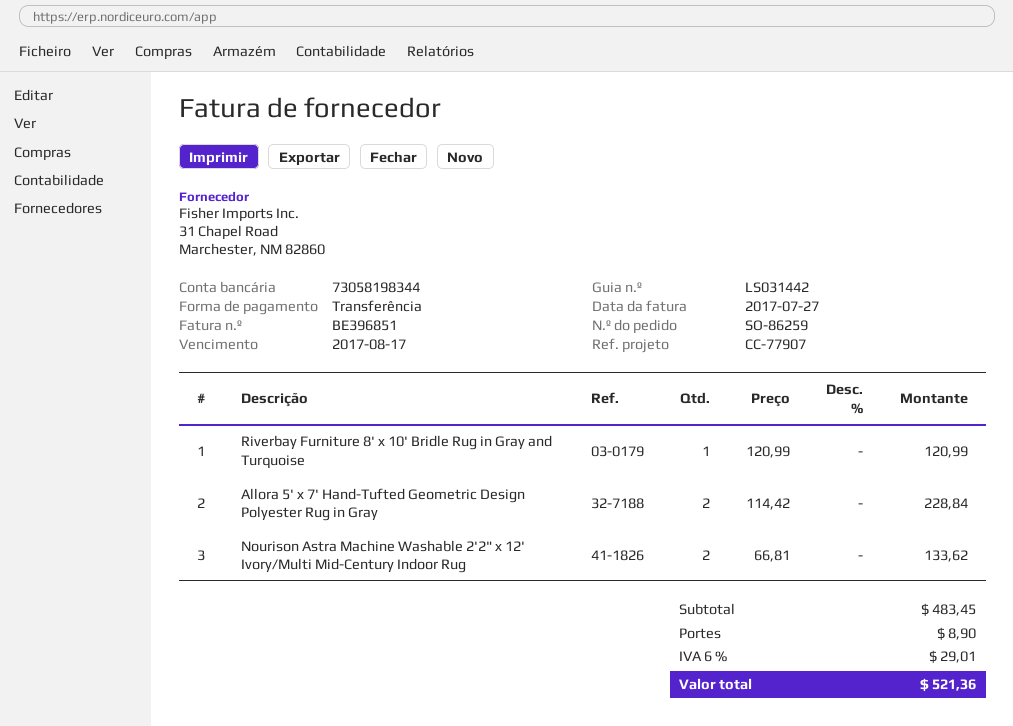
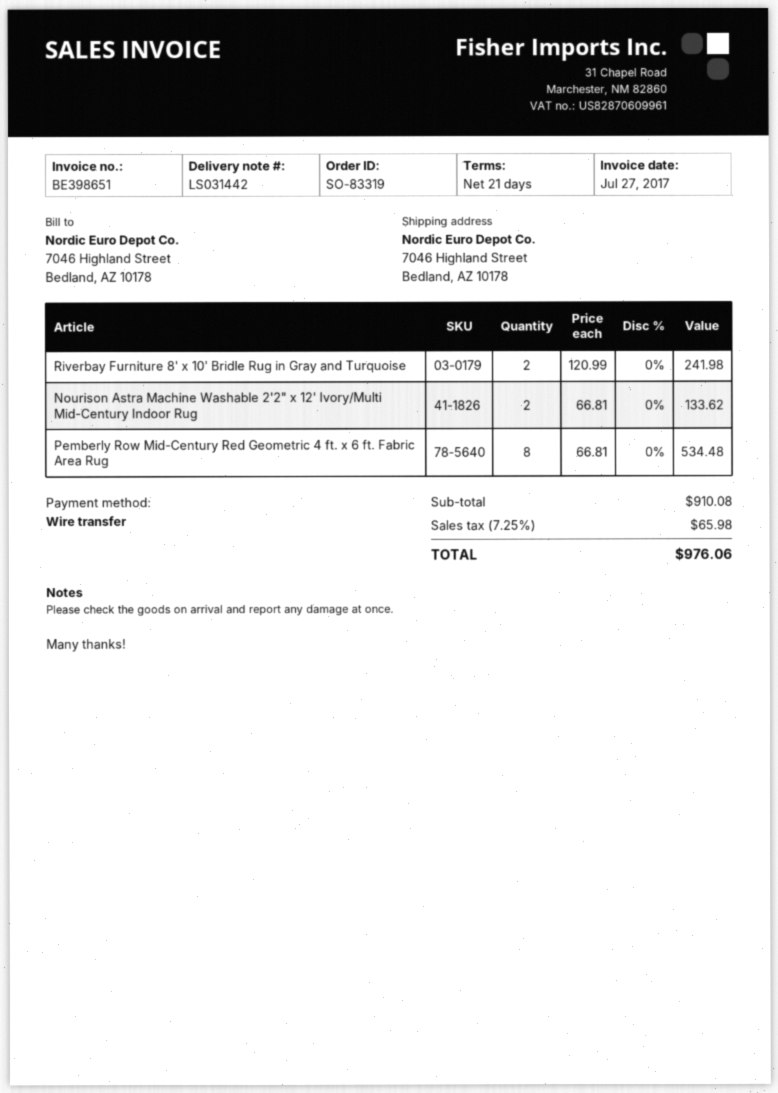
order number: SO-86259 -> SO-83319
invoice number: BE396851 -> BE398651
Riverbay Furniture 8' x 10' Bridle Rug in Gray and Turquoise: 1 x 120.99 = 120.99 -> 2 x 120.99 = 241.98
Allora 5' x 7' Hand-Tufted Geometric Design Polyester Rug in Gray: 2 x 114.42 = 228.84 -> none
Pemberly Row Mid-Century Red Geometric 4 ft. x 6 ft. Fabric Area Rug: none -> 8 x 66.81 = 534.48
subtotal: 483.45 -> 910.08
shipping: 8.90 -> none
tax: 6% = 29.01 -> 7.25% = 65.98
total: 521.36 -> 976.06

